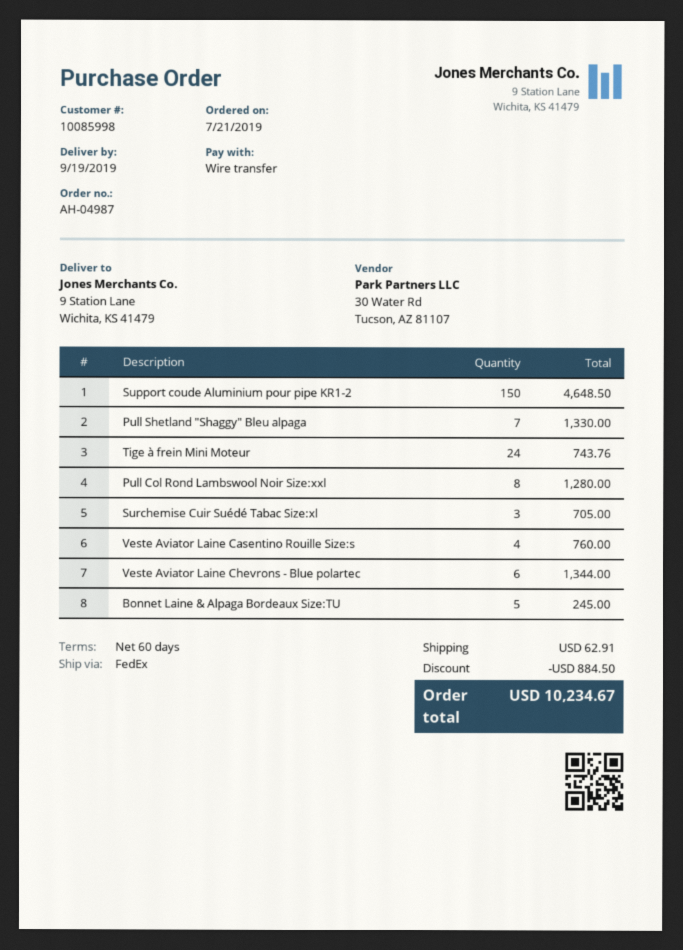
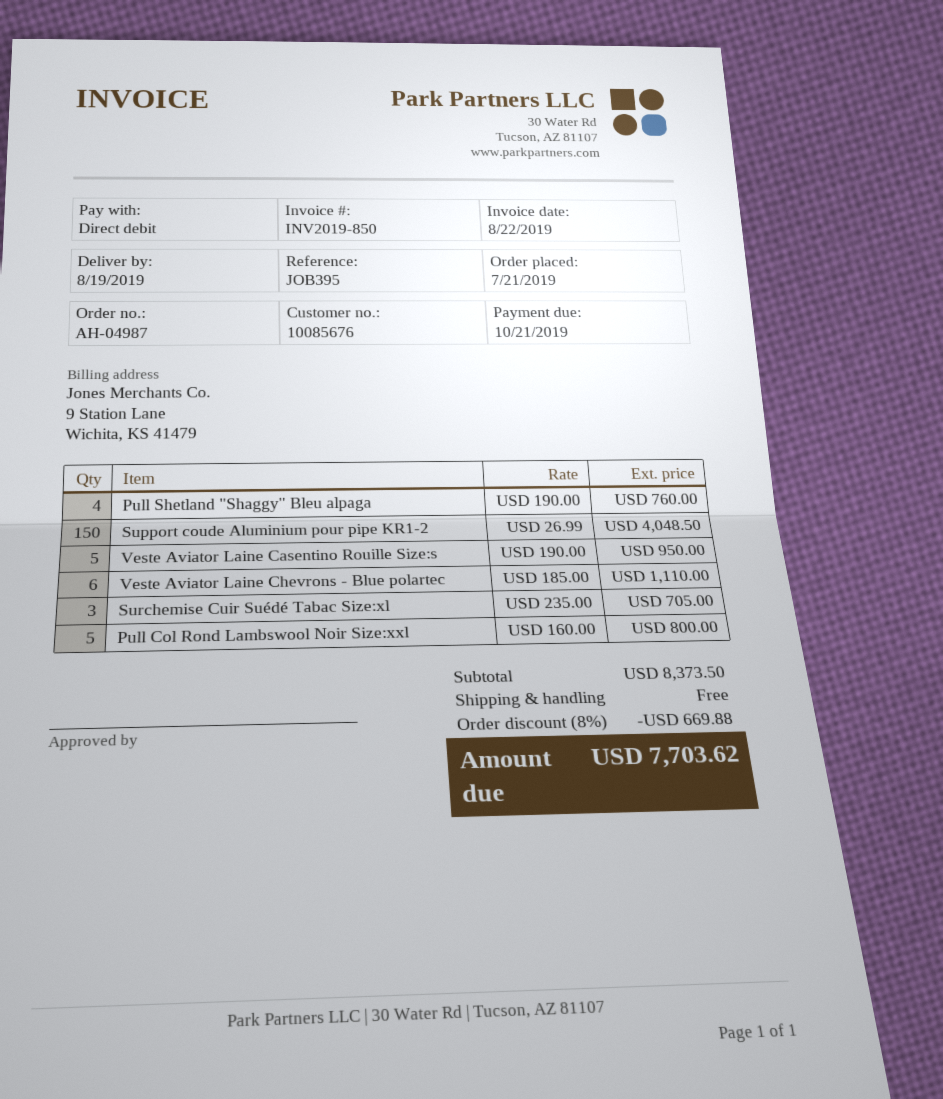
delivery date: 2019-09-19 -> 2019-08-19
customer number: 10085998 -> 10085676
payment method: bank transfer -> direct debit
Support coude Aluminium pour pipe KR1-2: 150 for 4648.50 -> 150 for 4048.50
Pull Shetland "Shaggy" Bleu alpaga: 7 for 1330.00 -> 4 for 760.00
Tige à frein Mini Moteur: 24 for 743.76 -> none
Pull Col Rond Lambswool Noir Size:xxl: 8 for 1280.00 -> 5 for 800.00
Veste Aviator Laine Casentino Rouille Size:s: 4 for 760.00 -> 5 for 950.00
Veste Aviator Laine Chevrons - Blue polartec: 6 for 1344.00 -> 6 for 1110.00
Bonnet Laine & Alpaga Bordeaux Size:TU: 5 for 245.00 -> none
discount: 884.50 -> 669.88
shipping: 62.91 -> 0.00
total: 10234.67 -> 7703.62

